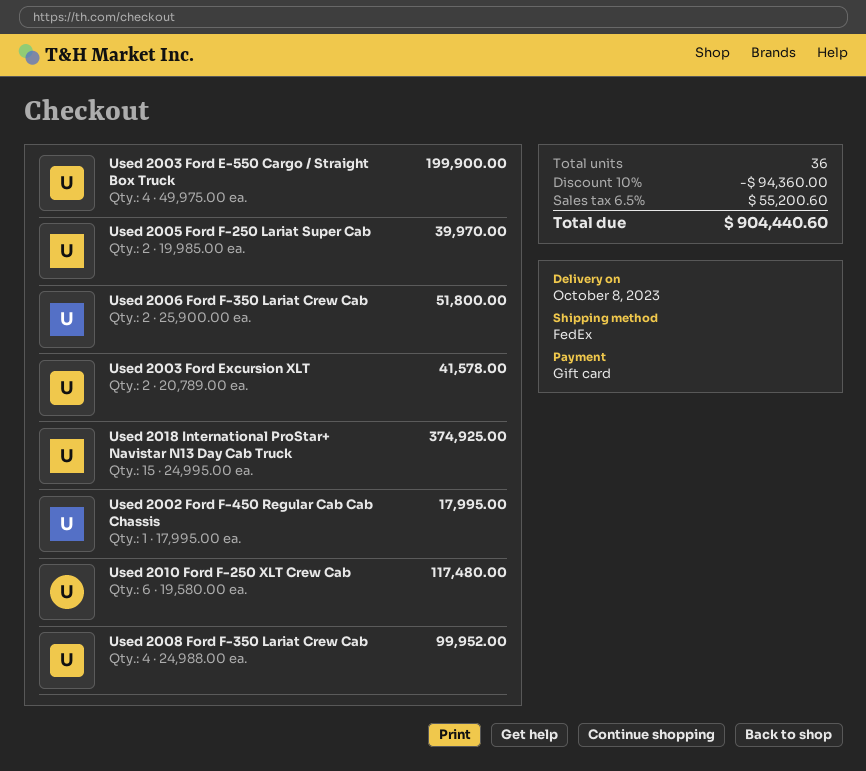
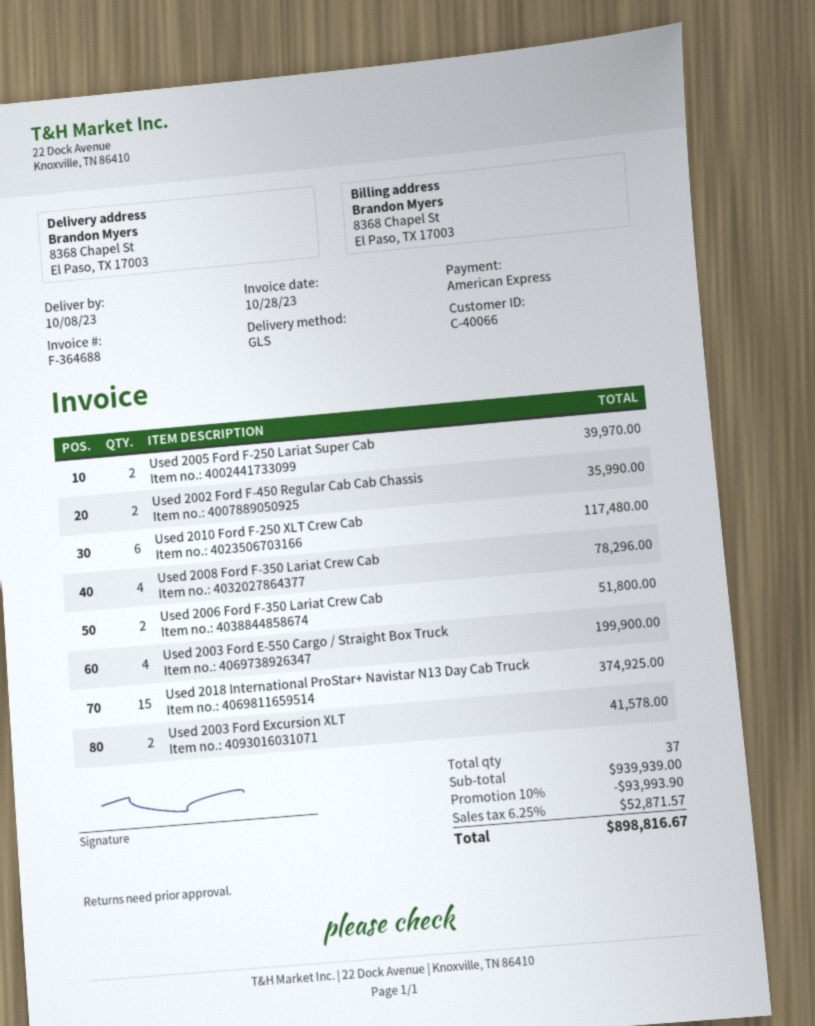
payment method: gift card -> American Express
shipping method: FedEx -> GLS
Used 2002 Ford F-450 Regular Cab Cab Chassis: 1 for 17995.00 -> 2 for 35990.00
Used 2008 Ford F-350 Lariat Crew Cab: 4 for 99952.00 -> 4 for 78296.00
total quantity: 36 -> 37
discount: 10% = 94360.00 -> 10% = 93993.90
tax: 6.5% = 55200.60 -> 6.25% = 52871.57
total: 904440.60 -> 898816.67

